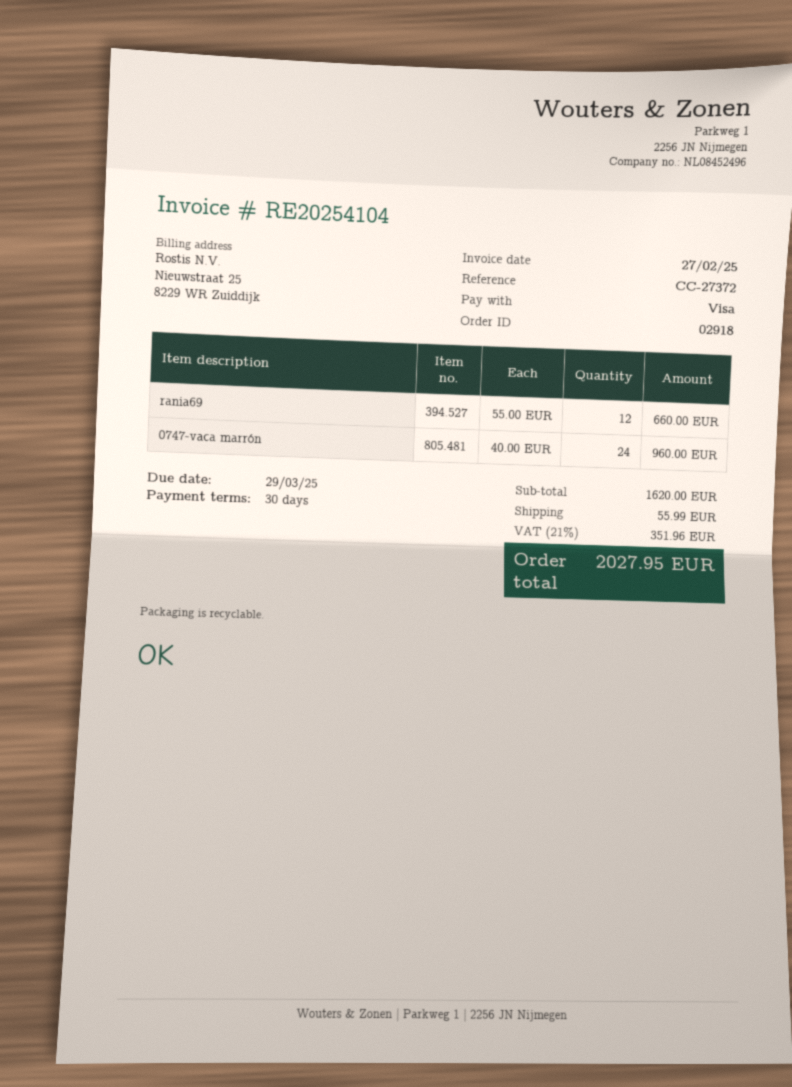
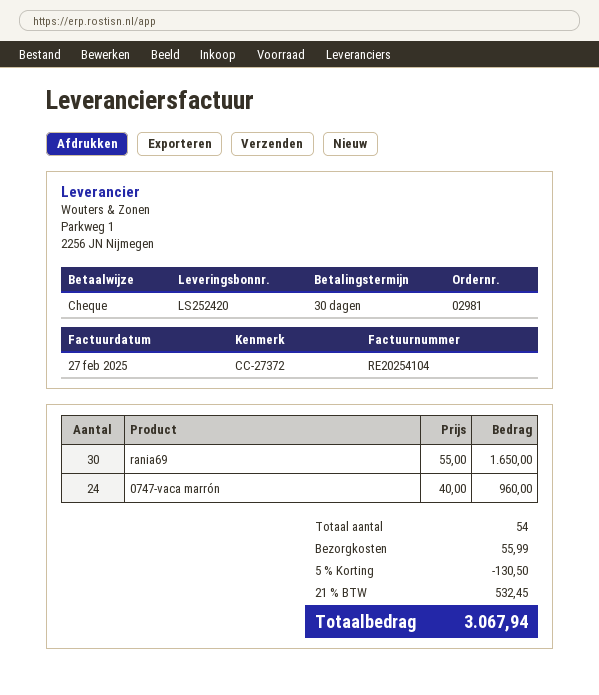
order number: 02918 -> 02981
payment method: Visa -> cheque
rania69: 12 x 55.00 = 660.00 -> 30 x 55.00 = 1650.00
discount: none -> 5% = 130.50
tax: 21% = 351.96 -> 21% = 532.45
total: 2027.95 -> 3067.94

